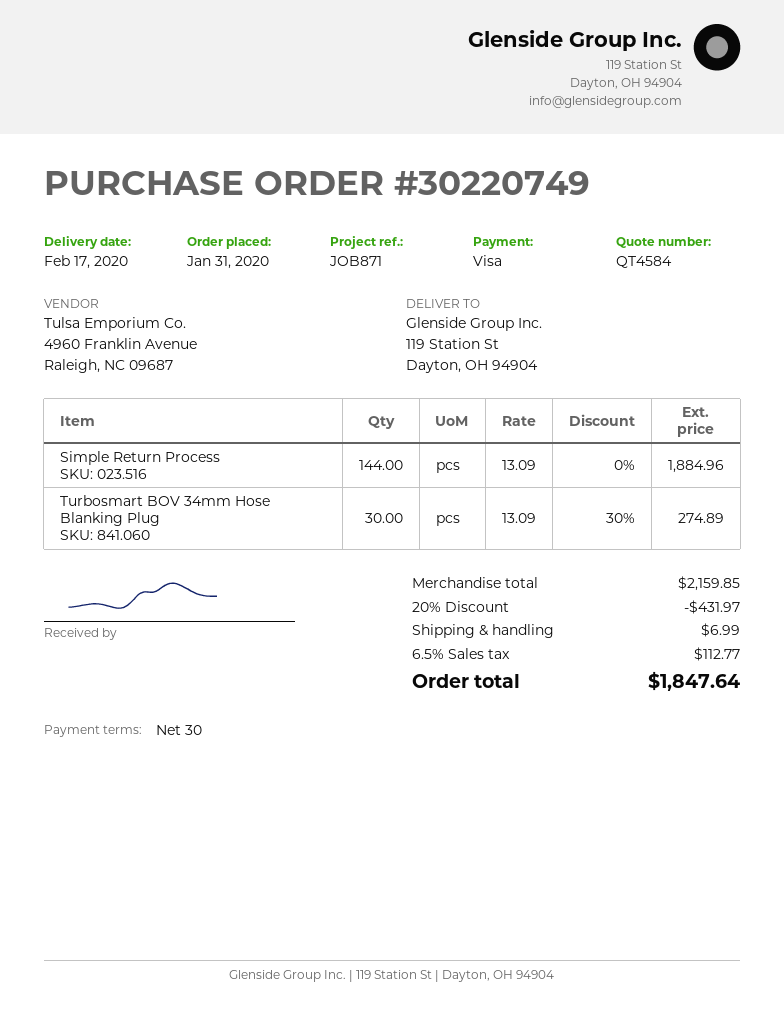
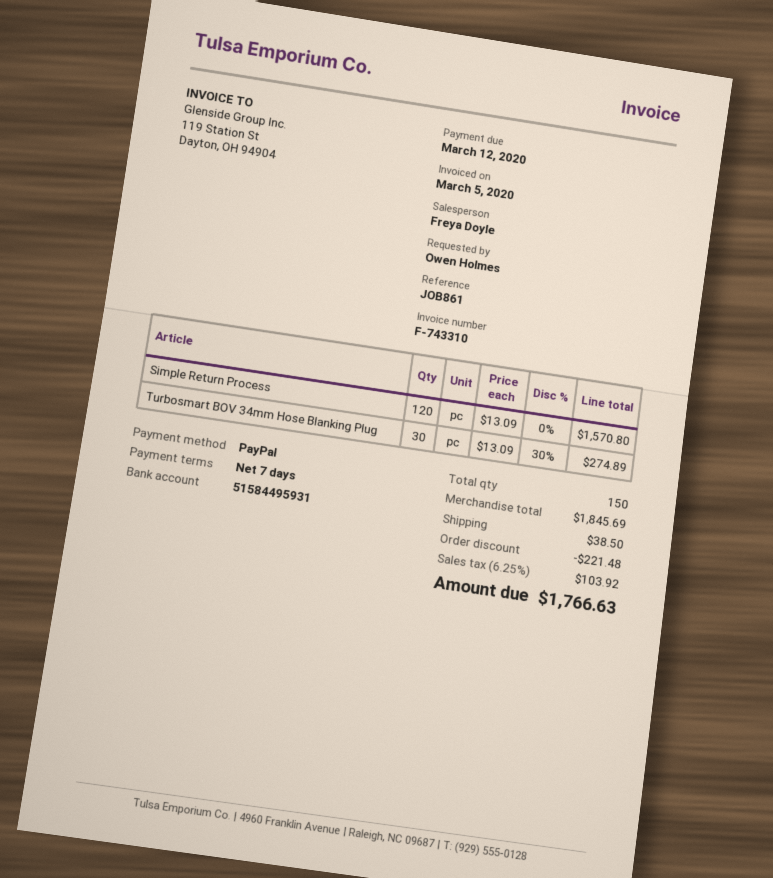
payment terms: 30 days -> 7 days
reference: JOB871 -> JOB861
payment method: Visa -> PayPal
Simple Return Process: 144 x 13.09 = 1884.96 -> 120 x 13.09 = 1570.80
subtotal: 2159.85 -> 1845.69
discount: 431.97 -> 221.48
shipping: 6.99 -> 38.50
tax: 6.5% = 112.77 -> 6.25% = 103.92
total: 1847.64 -> 1766.63

